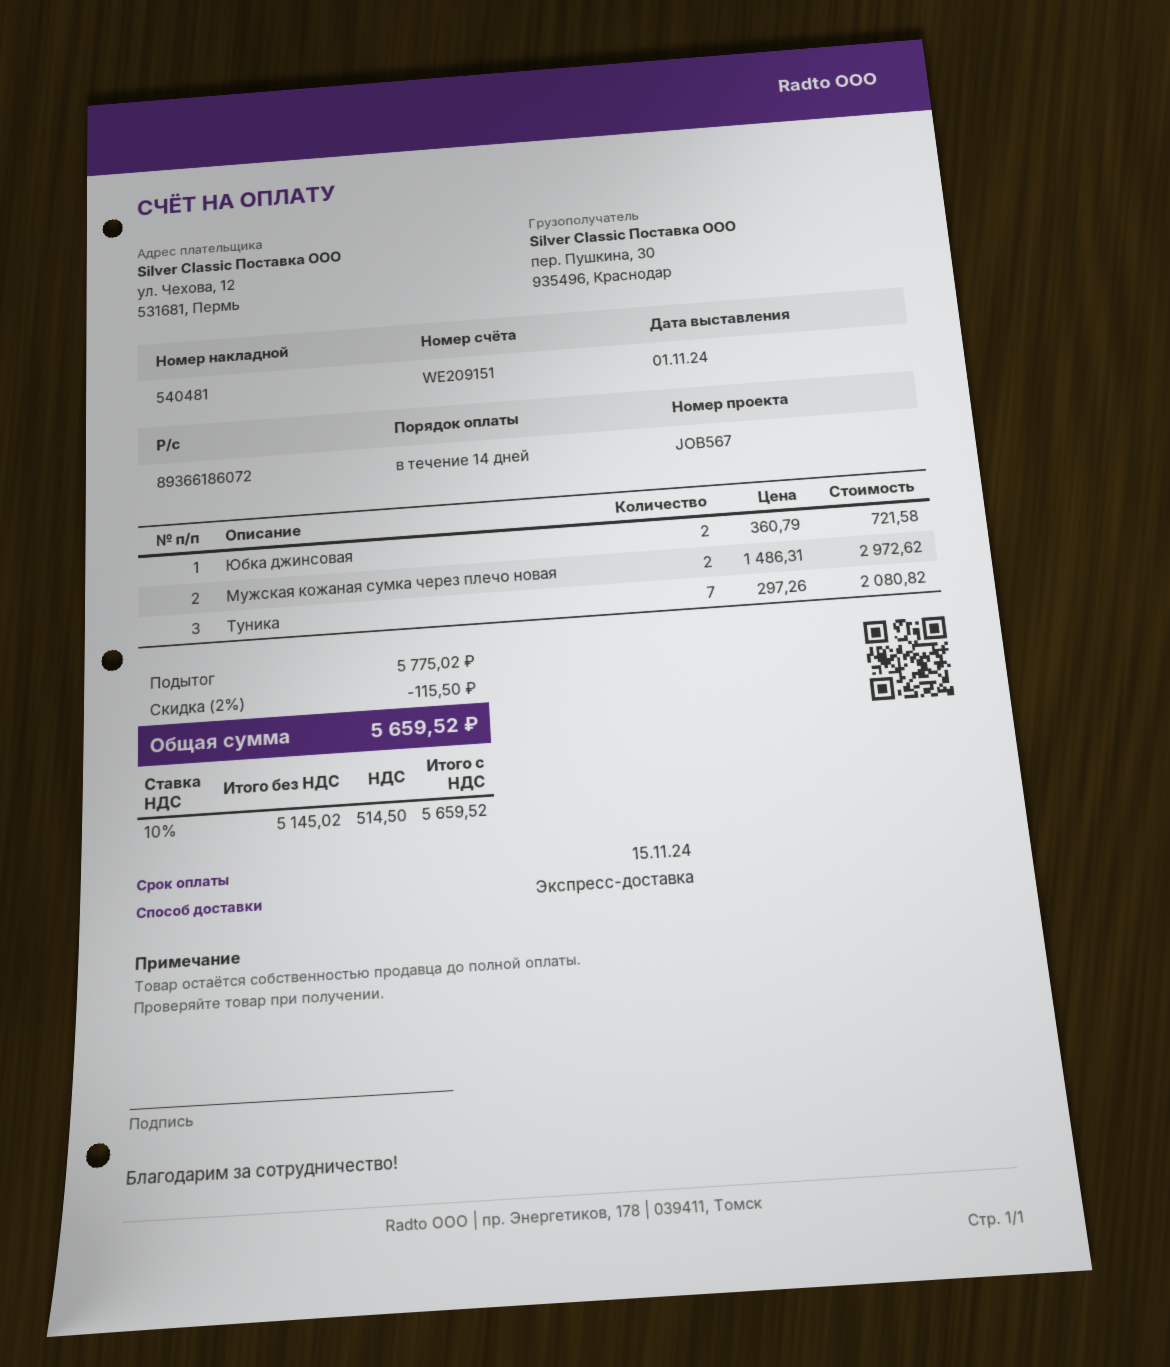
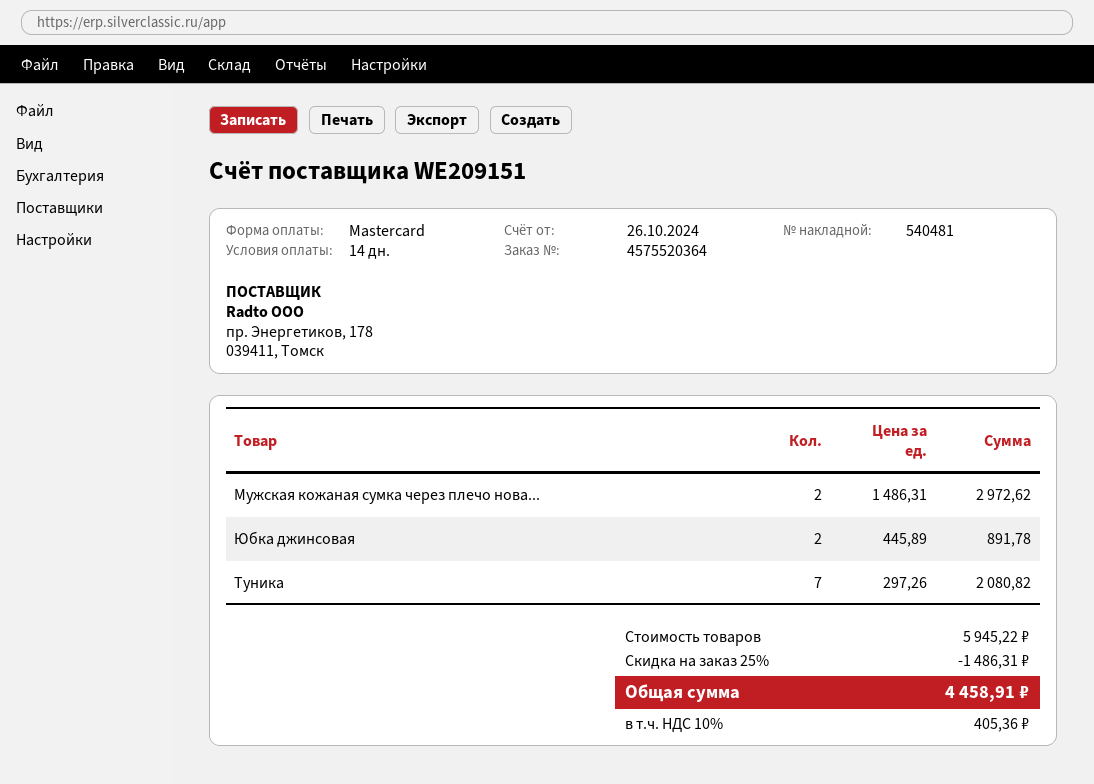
invoice date: 2024-11-01 -> 2024-10-26
Юбка джинсовая: 2 x 360.79 = 721.58 -> 2 x 445.89 = 891.78
subtotal: 5775.02 -> 5945.22
discount: 2% = 115.50 -> 25% = 1486.31
tax: 10% = 514.50 -> 10% = 405.36
total: 5659.52 -> 4458.91

